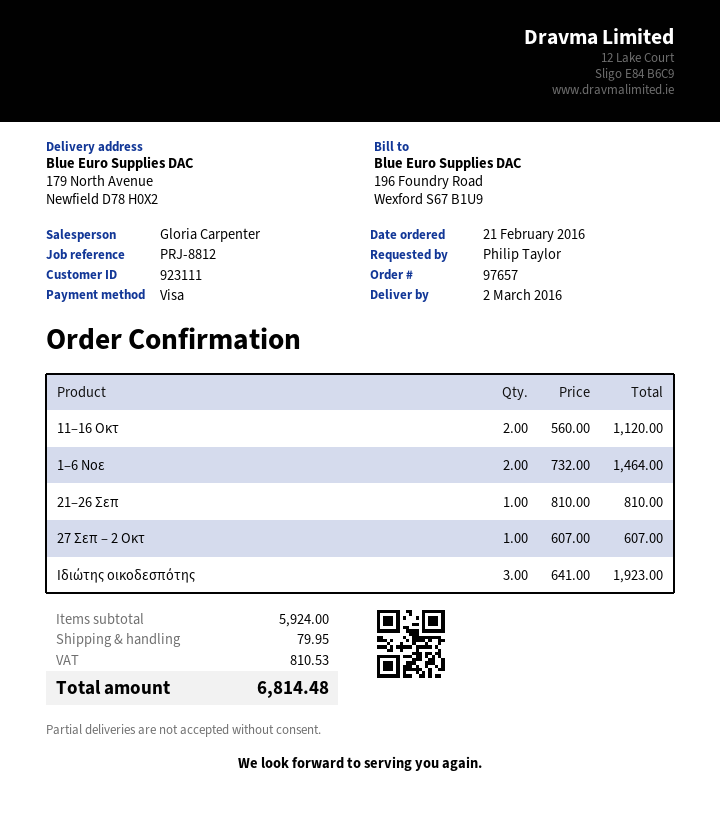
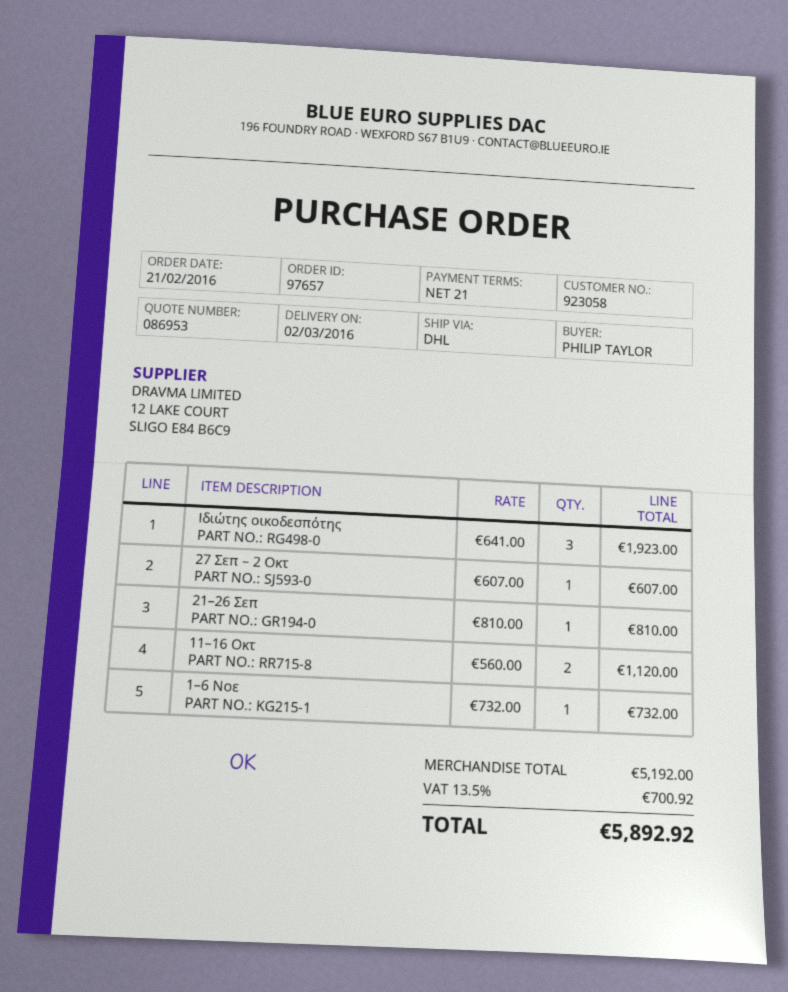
customer number: 923111 -> 923058
1–6 Νοε: 2 x 732.00 = 1464.00 -> 1 x 732.00 = 732.00
subtotal: 5924.00 -> 5192.00
shipping: 79.95 -> none
tax: 810.53 -> 700.92
total: 6814.48 -> 5892.92

